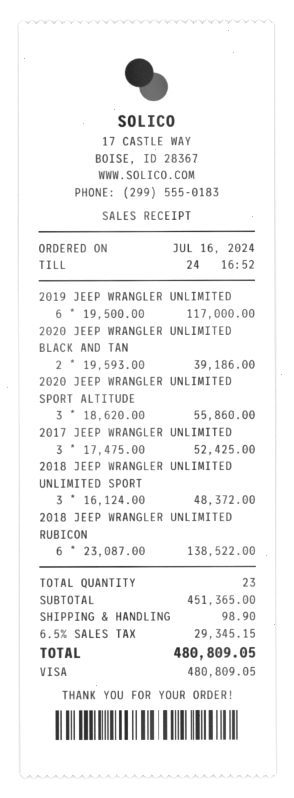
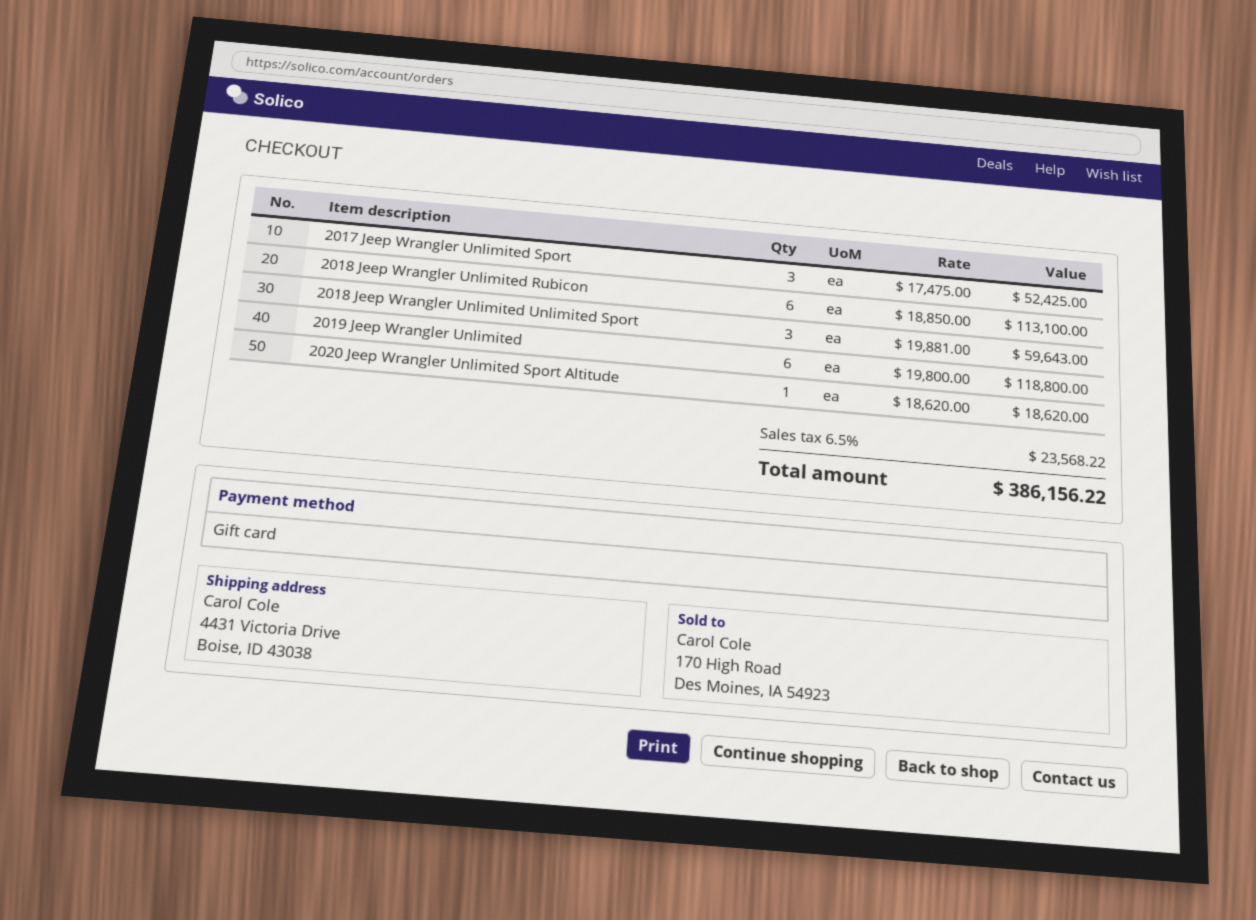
payment method: Visa -> gift card
2019 JEEP WRANGLER UNLIMITED: 6 x 19500.00 = 117000.00 -> 6 x 19800.00 = 118800.00
2020 JEEP WRANGLER UNLIMITED BLACK AND TAN: 2 x 19593.00 = 39186.00 -> none
2020 JEEP WRANGLER UNLIMITED SPORT ALTITUDE: 3 x 18620.00 = 55860.00 -> 1 x 18620.00 = 18620.00
2018 JEEP WRANGLER UNLIMITED UNLIMITED SPORT: 3 x 16124.00 = 48372.00 -> 3 x 19881.00 = 59643.00
2018 JEEP WRANGLER UNLIMITED RUBICON: 6 x 23087.00 = 138522.00 -> 6 x 18850.00 = 113100.00
shipping: 98.90 -> none
tax: 6.5% = 29345.15 -> 6.5% = 23568.22
total: 480809.05 -> 386156.22

